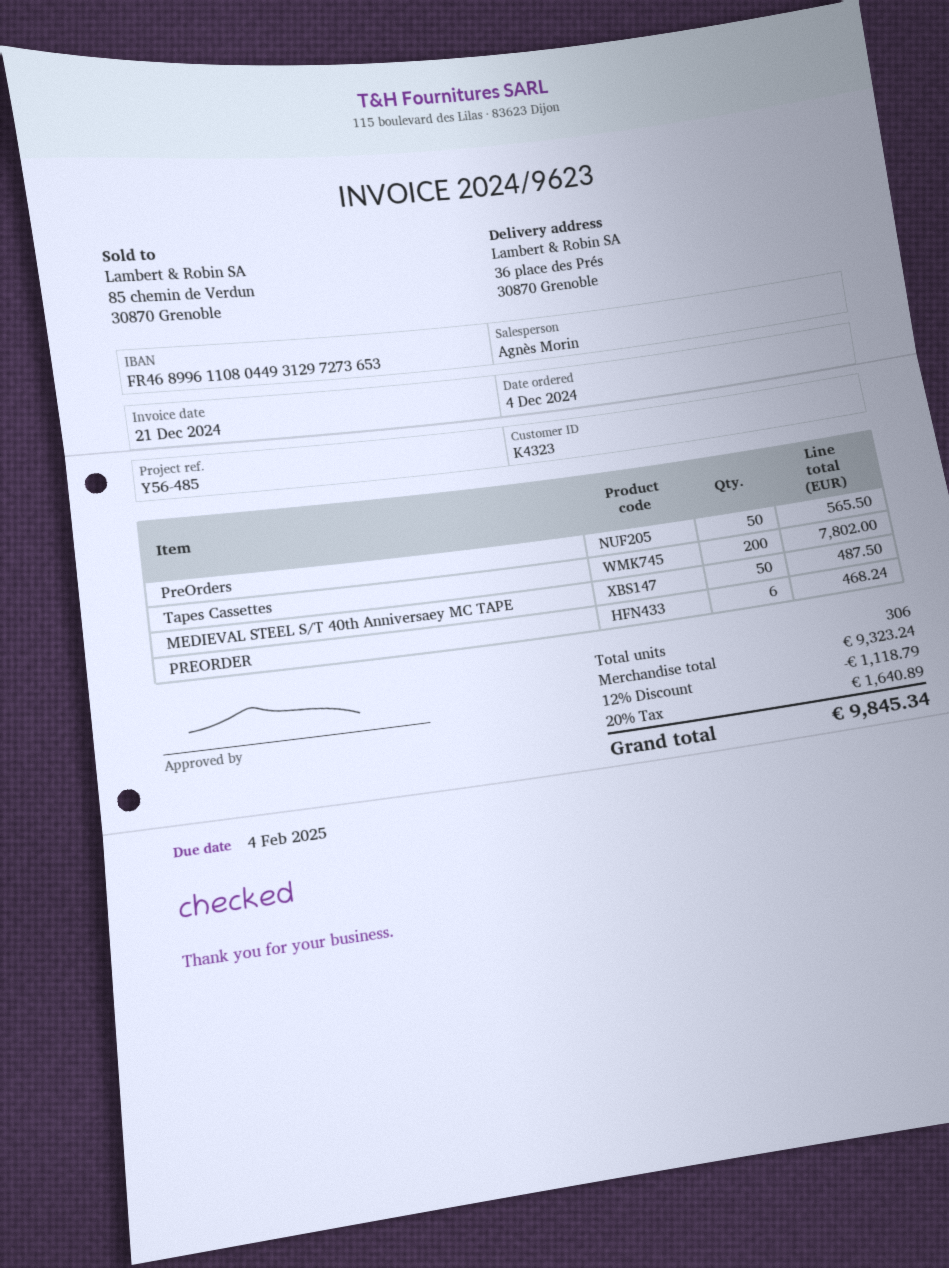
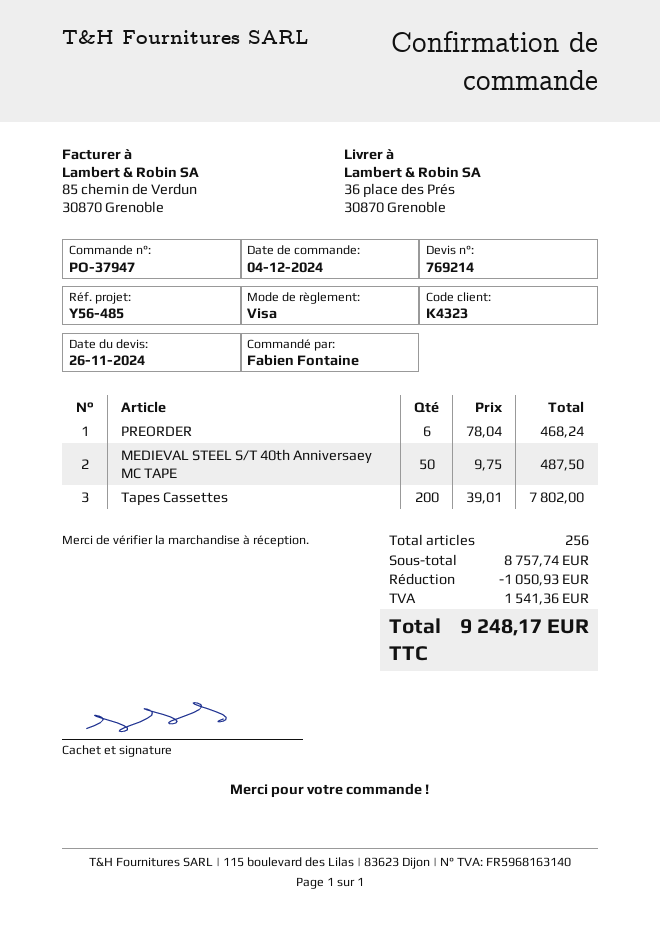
PreOrders: 50 for 565.50 -> none
total quantity: 306 -> 256
subtotal: 9323.24 -> 8757.74
discount: 1118.79 -> 1050.93
tax: 1640.89 -> 1541.36
total: 9845.34 -> 9248.17

